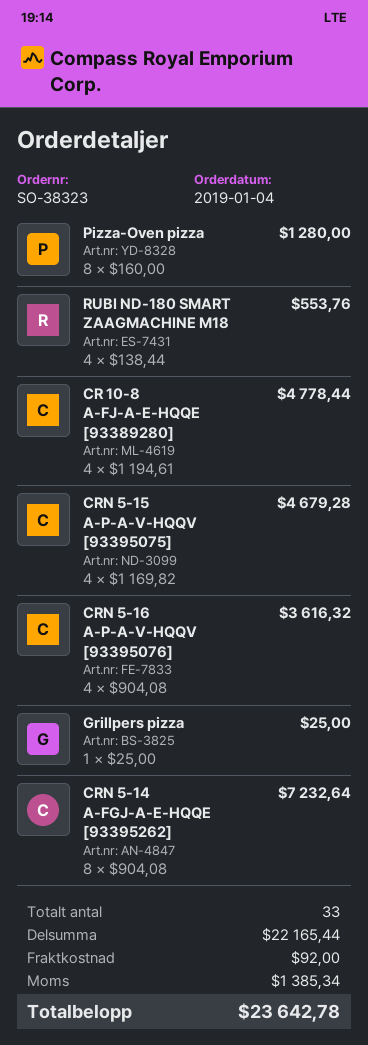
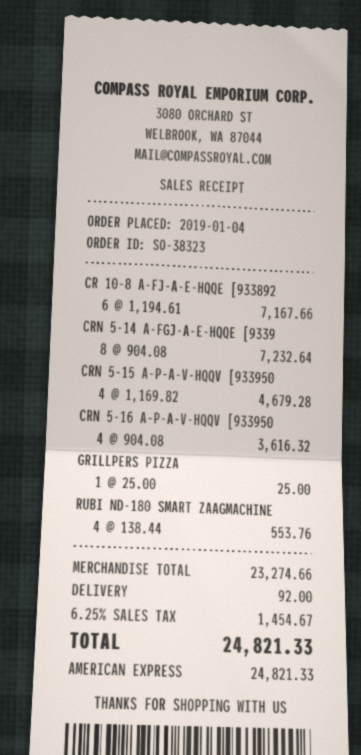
Pizza-Oven pizza: 8 x 160.00 = 1280.00 -> none
CR 10-8 A-FJ-A-E-HQQE [93389280]: 4 x 1194.61 = 4778.44 -> 6 x 1194.61 = 7167.66
subtotal: 22165.44 -> 23274.66
tax: 1385.34 -> 1454.67
total: 23642.78 -> 24821.33

